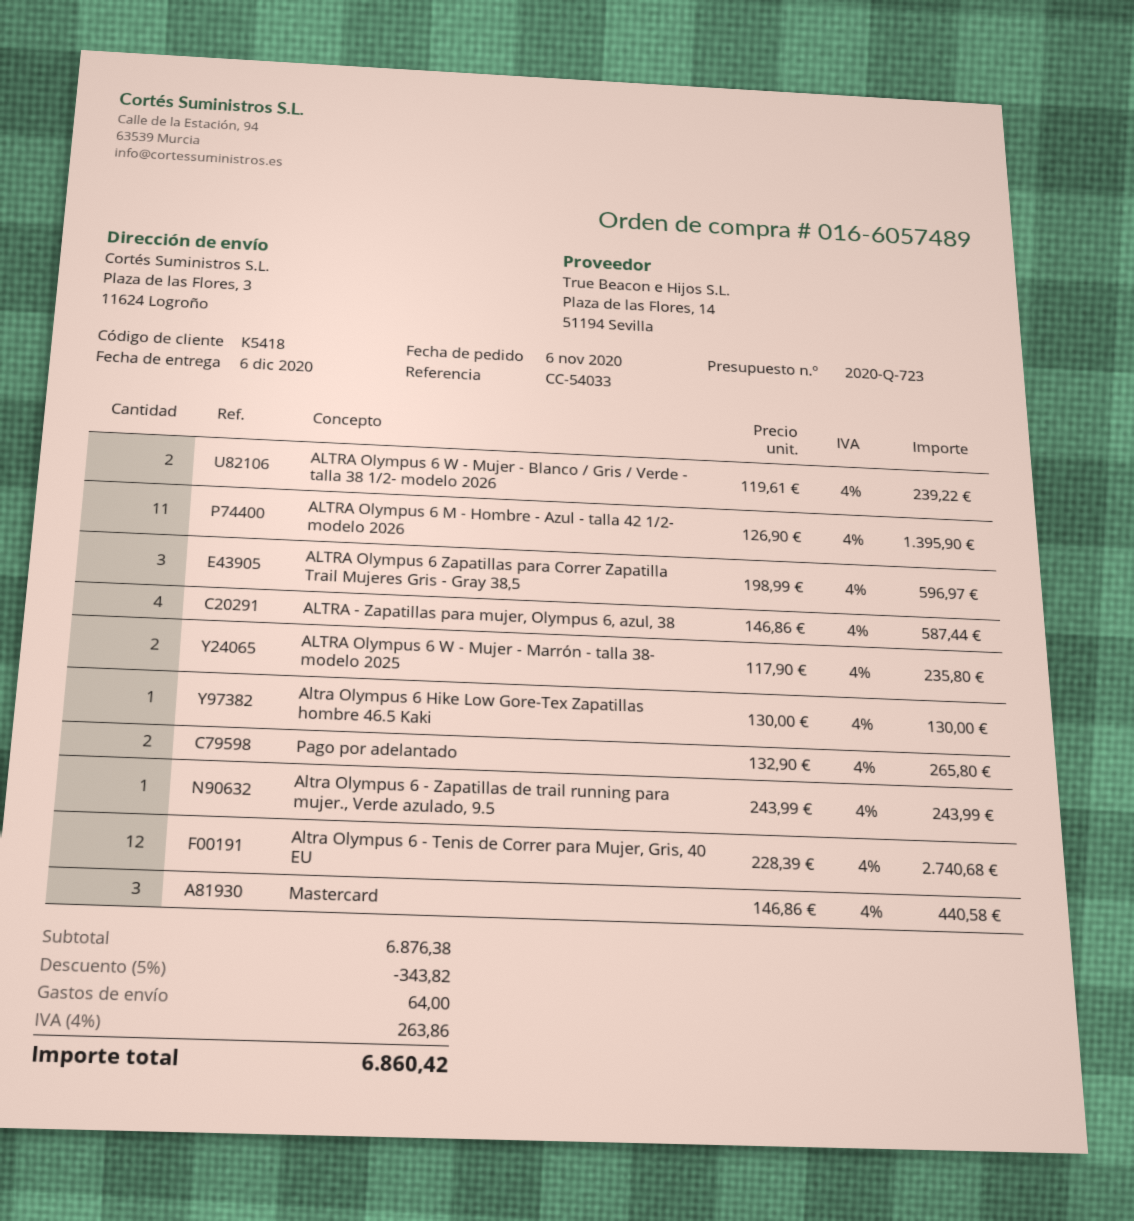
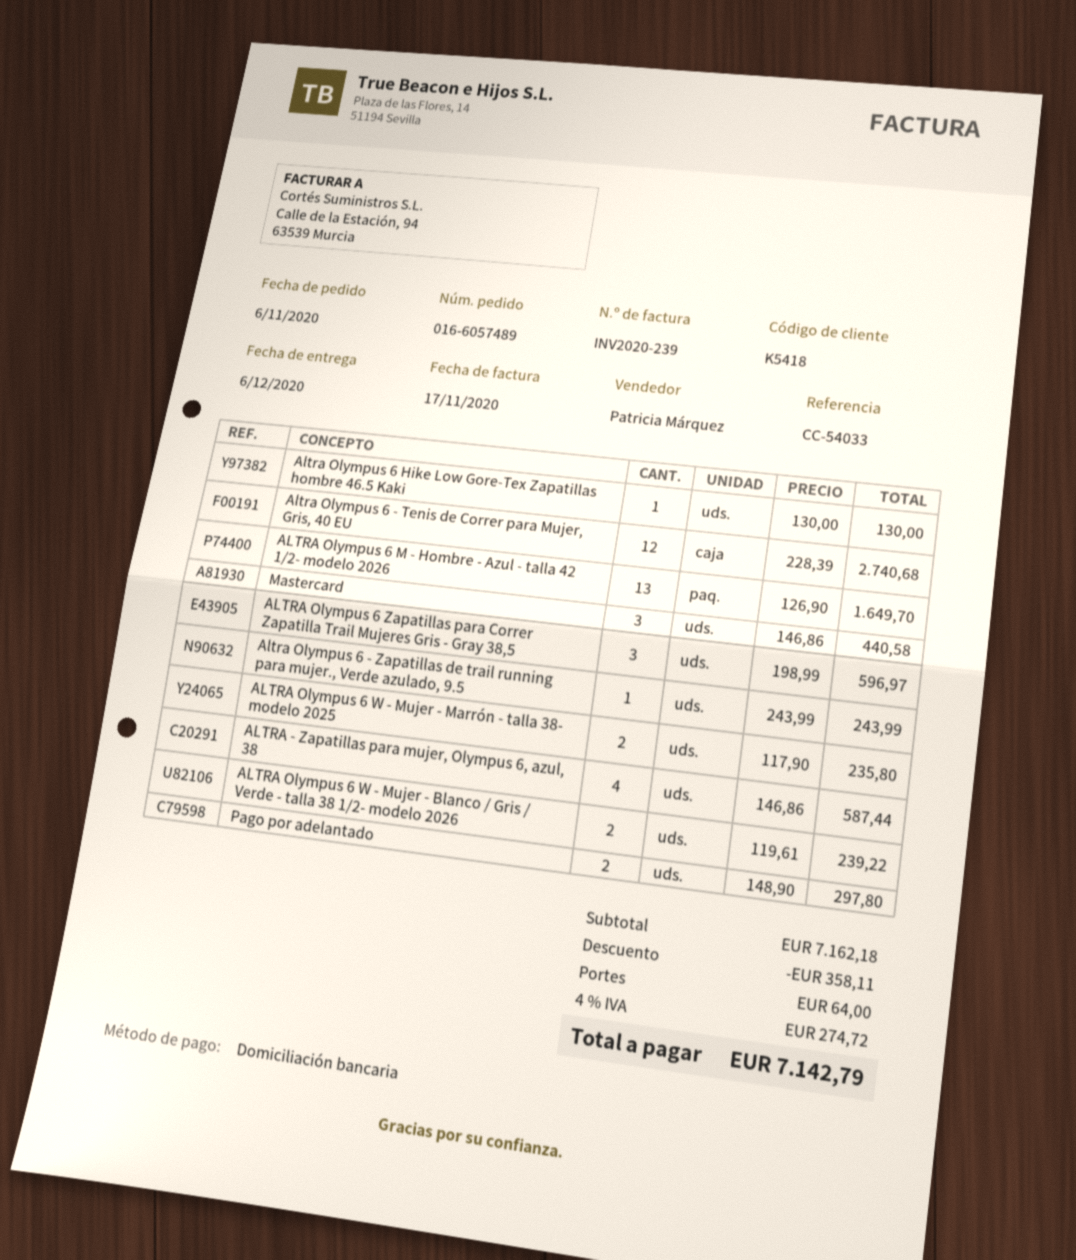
ALTRA Olympus 6 M - Hombre - Azul - talla 42 1/2- modelo 2026: 11 x 126.90 = 1395.90 -> 13 x 126.90 = 1649.70
Pago por adelantado: 2 x 132.90 = 265.80 -> 2 x 148.90 = 297.80
subtotal: 6876.38 -> 7162.18
discount: 343.82 -> 358.11
tax: 4% = 263.86 -> 4% = 274.72
total: 6860.42 -> 7142.79

